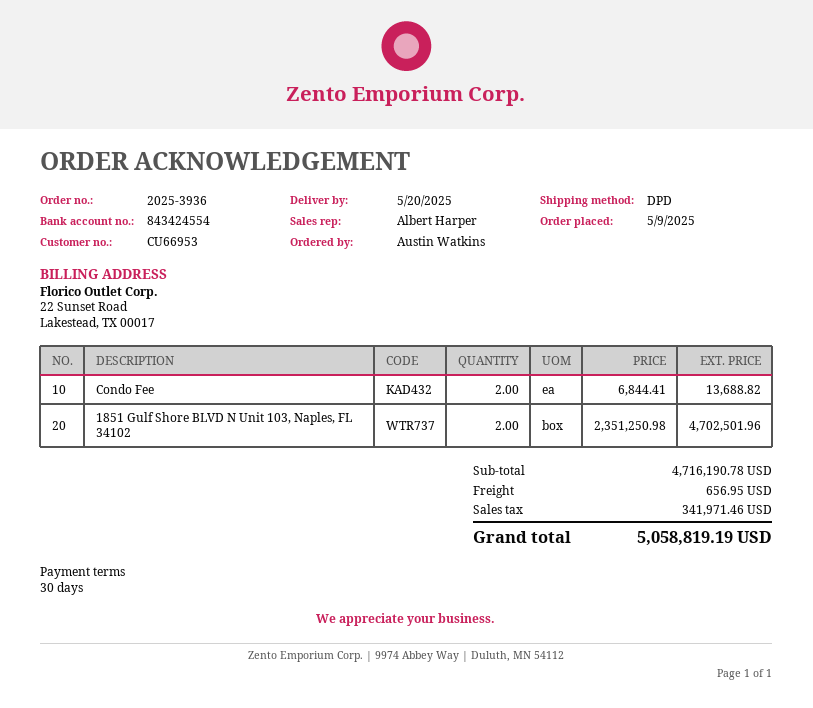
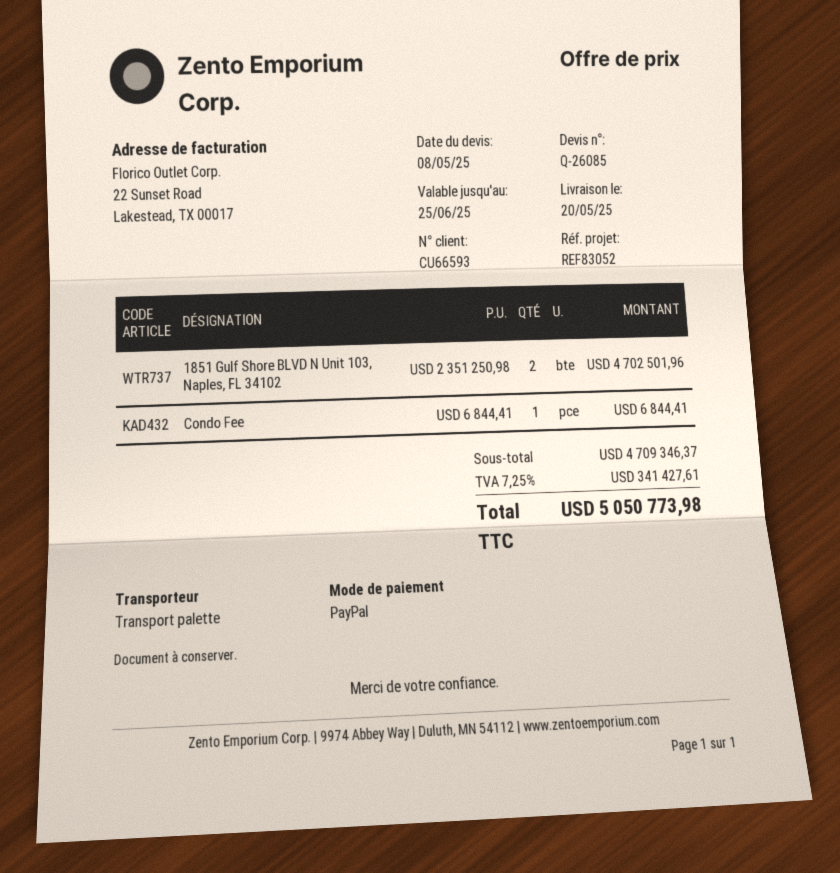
customer number: CU66953 -> CU66593
shipping method: DPD -> pallet freight
Condo Fee: 2 x 6844.41 = 13688.82 -> 1 x 6844.41 = 6844.41
subtotal: 4716190.78 -> 4709346.37
shipping: 656.95 -> none
tax: 341971.46 -> 341427.61
total: 5058819.19 -> 5050773.98

